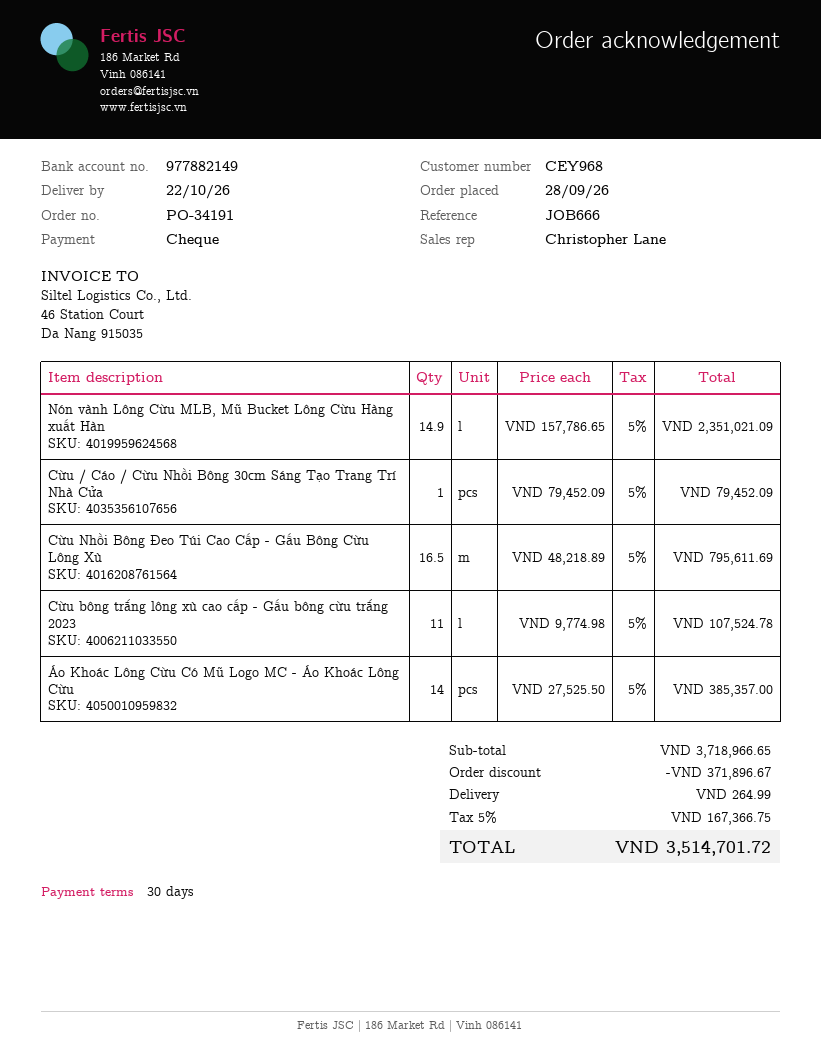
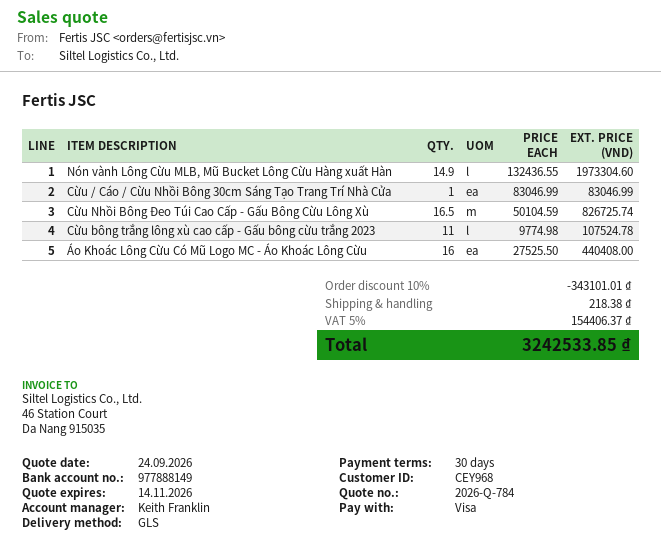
sales rep: Christopher Lane -> Keith Franklin
payment method: cheque -> Visa
bank account: 977882149 -> 977888149
Nón vành Lông Cừu MLB, Mũ Bucket Lông Cừu Hàng xuất Hàn: 14.9 x 157786.65 = 2351021.09 -> 14.9 x 132436.55 = 1973304.60
Cừu / Cáo / Cừu Nhồi Bông 30cm Sáng Tạo Trang Trí Nhà Cửa: 1 x 79452.09 = 79452.09 -> 1 x 83046.99 = 83046.99
Cừu Nhồi Bông Đeo Túi Cao Cấp - Gấu Bông Cừu Lông Xù: 16.5 x 48218.89 = 795611.69 -> 16.5 x 50104.59 = 826725.74
Áo Khoác Lông Cừu Có Mũ Logo MC - Áo Khoác Lông Cừu: 14 x 27525.50 = 385357.00 -> 16 x 27525.50 = 440408.00
discount: 371896.67 -> 343101.01
shipping: 264.99 -> 218.38
tax: 5% = 167366.75 -> 5% = 154406.37
total: 3514701.72 -> 3242533.85

